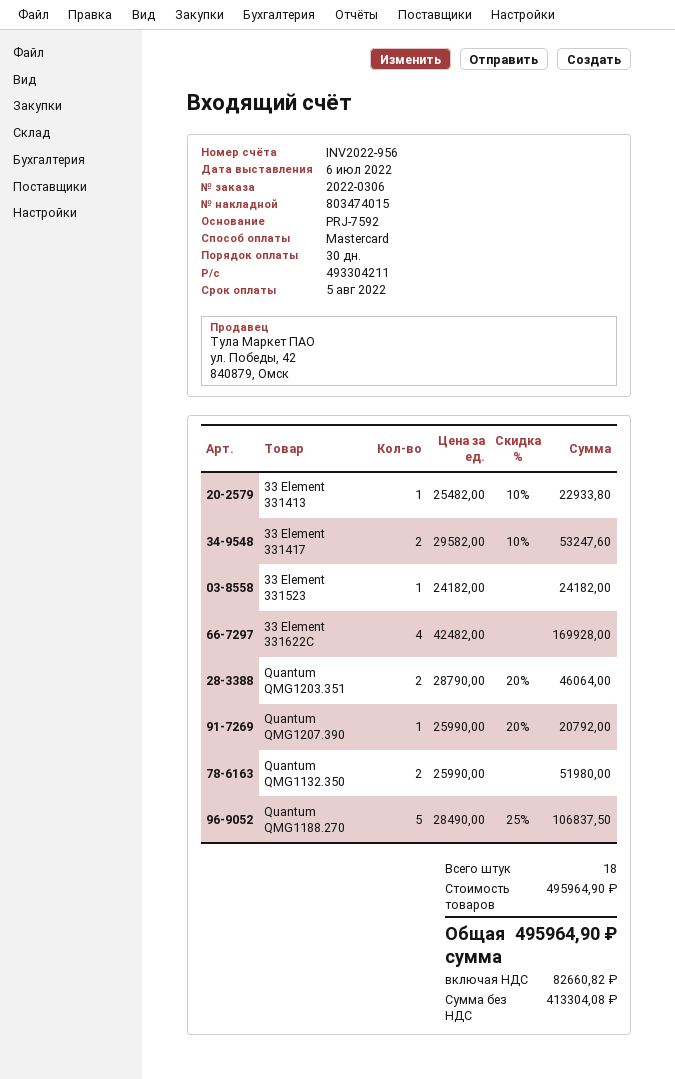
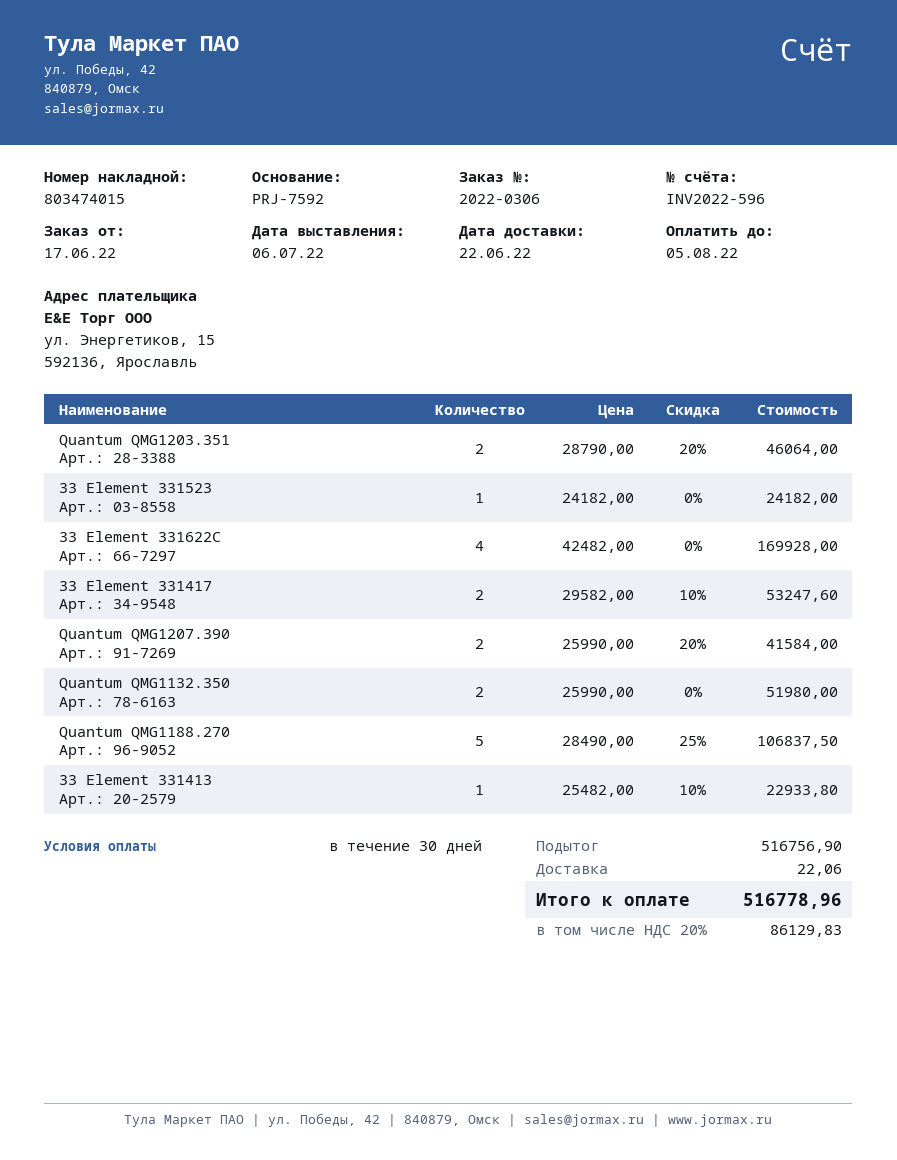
invoice number: INV2022-956 -> INV2022-596
Quantum QMG1207.390: 1 x 25990.00 - 20% = 20792.00 -> 2 x 25990.00 - 20% = 41584.00
subtotal: 495964.90 -> 516756.90
shipping: none -> 22.06
tax: 82660.82 -> 86129.83
total: 495964.90 -> 516778.96

